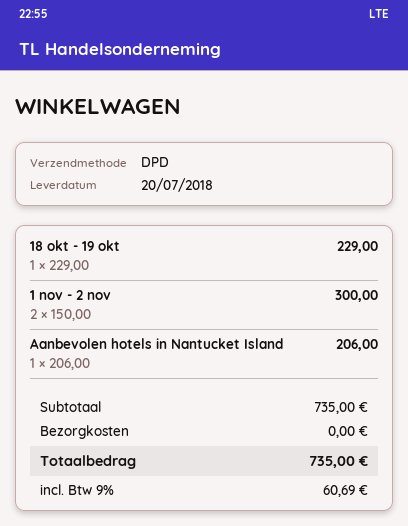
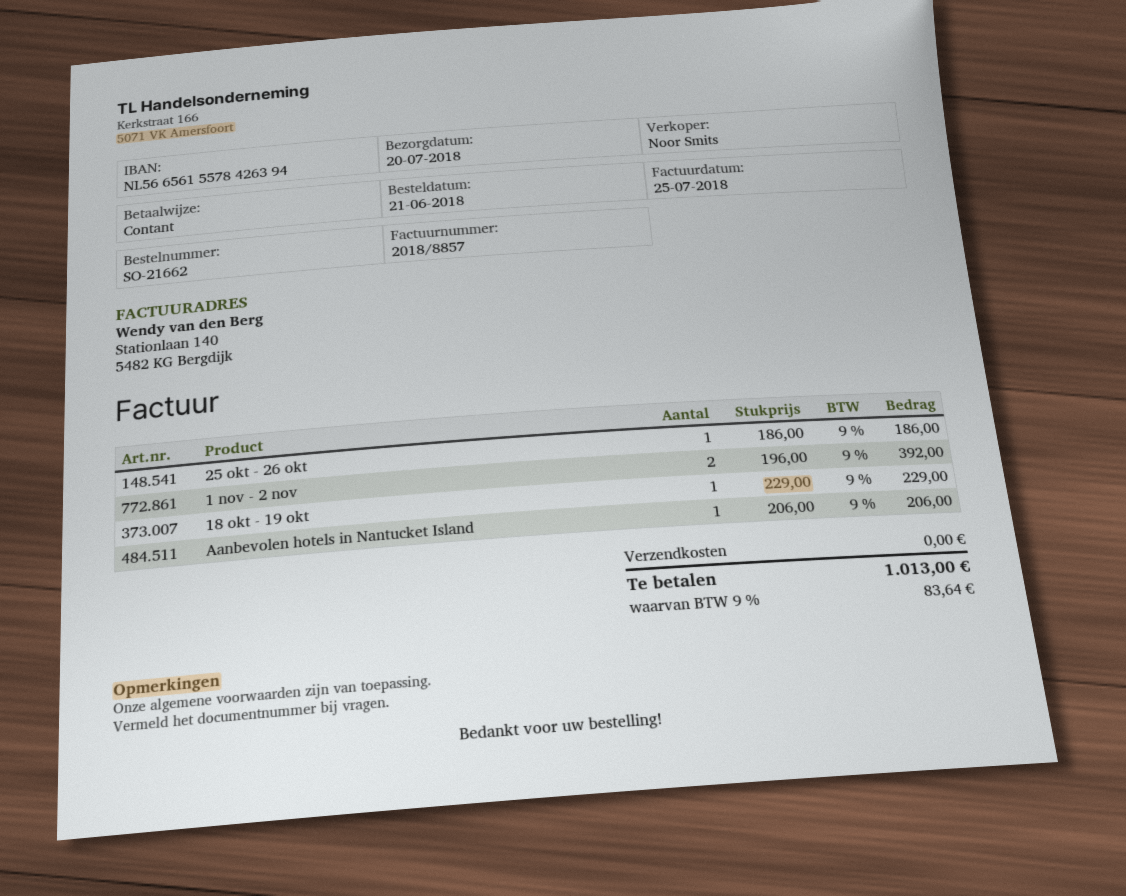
1 nov - 2 nov: 2 x 150.00 = 300.00 -> 2 x 196.00 = 392.00
25 okt - 26 okt: none -> 1 x 186.00 = 186.00
tax: 9% = 60.69 -> 9% = 83.64
total: 735.00 -> 1013.00

